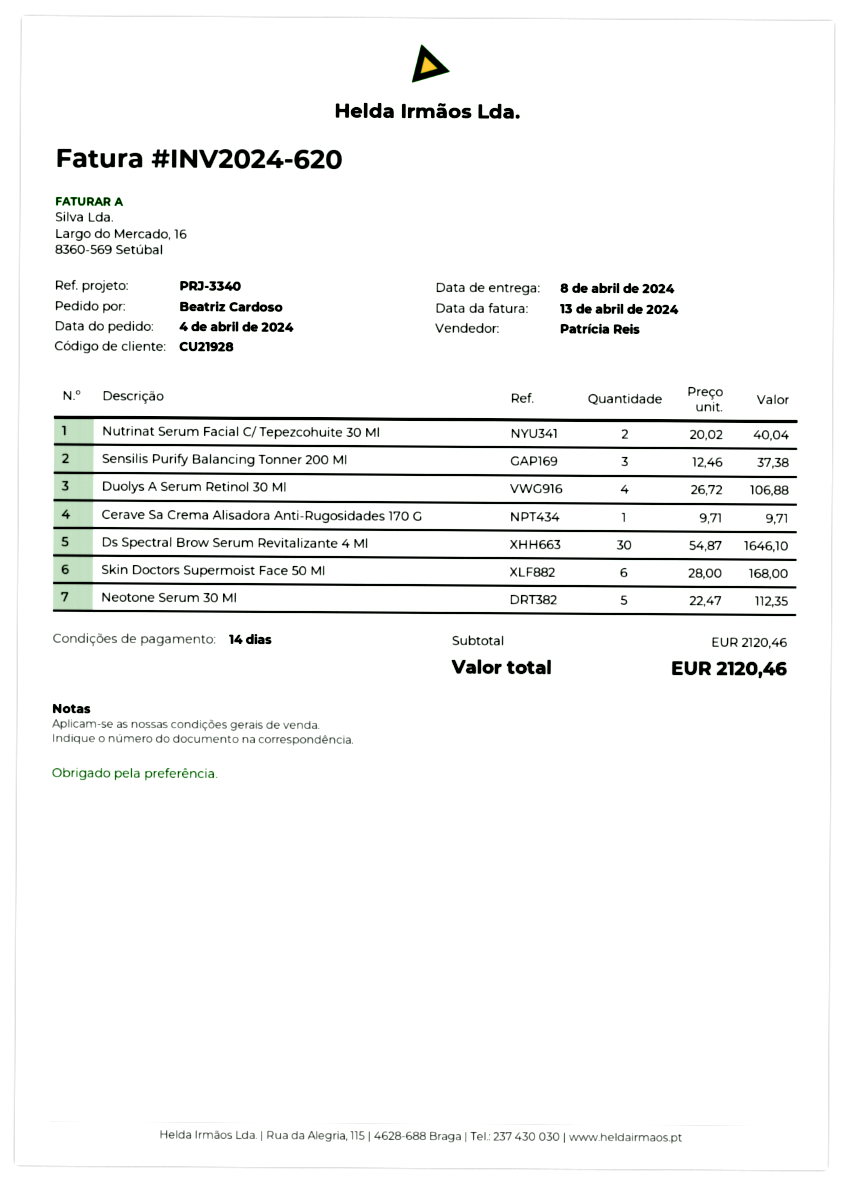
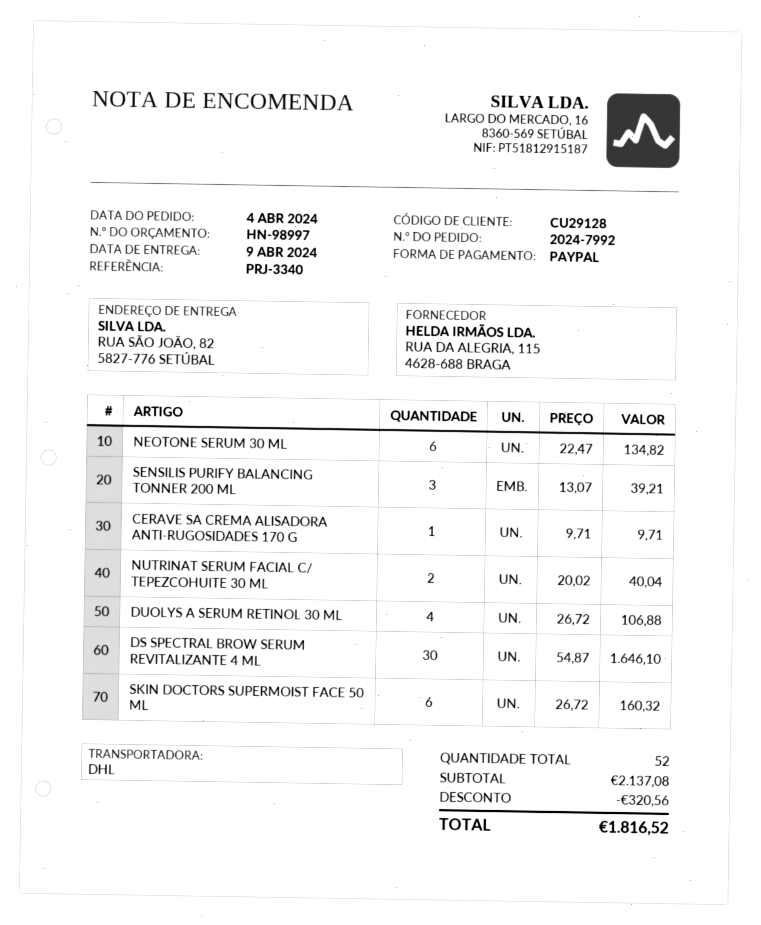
delivery date: 2024-04-08 -> 2024-04-09
customer number: CU21928 -> CU29128
Sensilis Purify Balancing Tonner 200 Ml: 3 x 12.46 = 37.38 -> 3 x 13.07 = 39.21
Skin Doctors Supermoist Face 50 Ml: 6 x 28.00 = 168.00 -> 6 x 26.72 = 160.32
Neotone Serum 30 Ml: 5 x 22.47 = 112.35 -> 6 x 22.47 = 134.82
subtotal: 2120.46 -> 2137.08
discount: none -> 320.56
total: 2120.46 -> 1816.52

